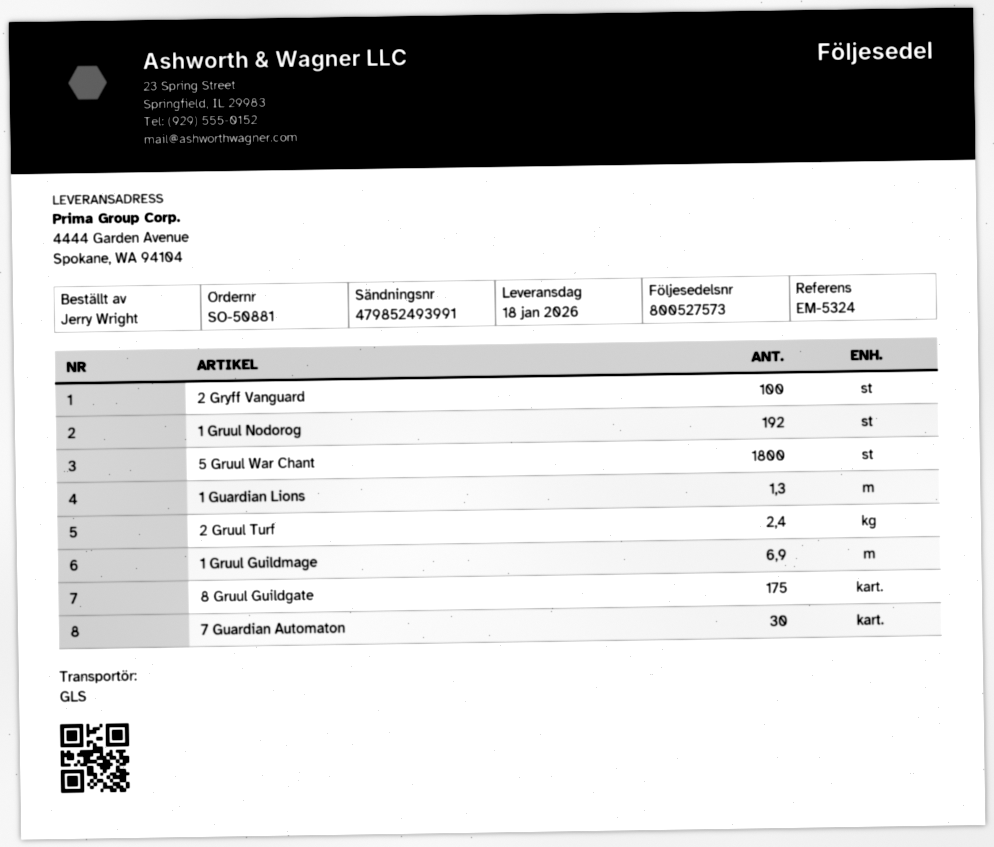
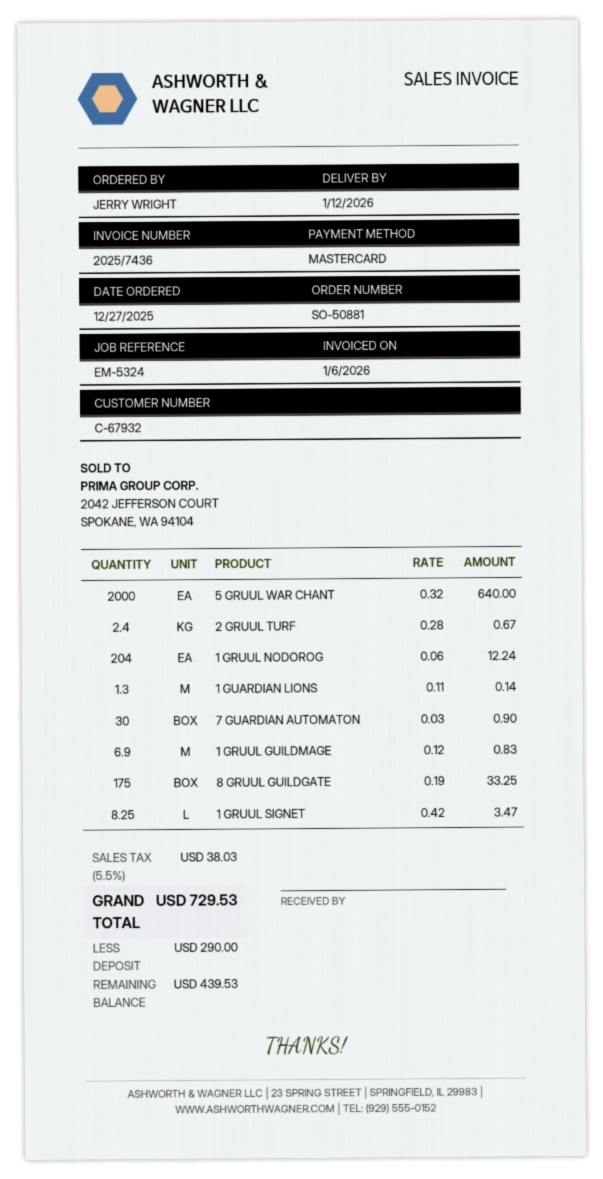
delivery date: 2026-01-18 -> 2026-01-12
2 Gryff Vanguard: 100 -> none
1 Gruul Nodorog: 192 -> 204
5 Gruul War Chant: 1800 -> 2000
1 GRUUL SIGNET: none -> 8.25

